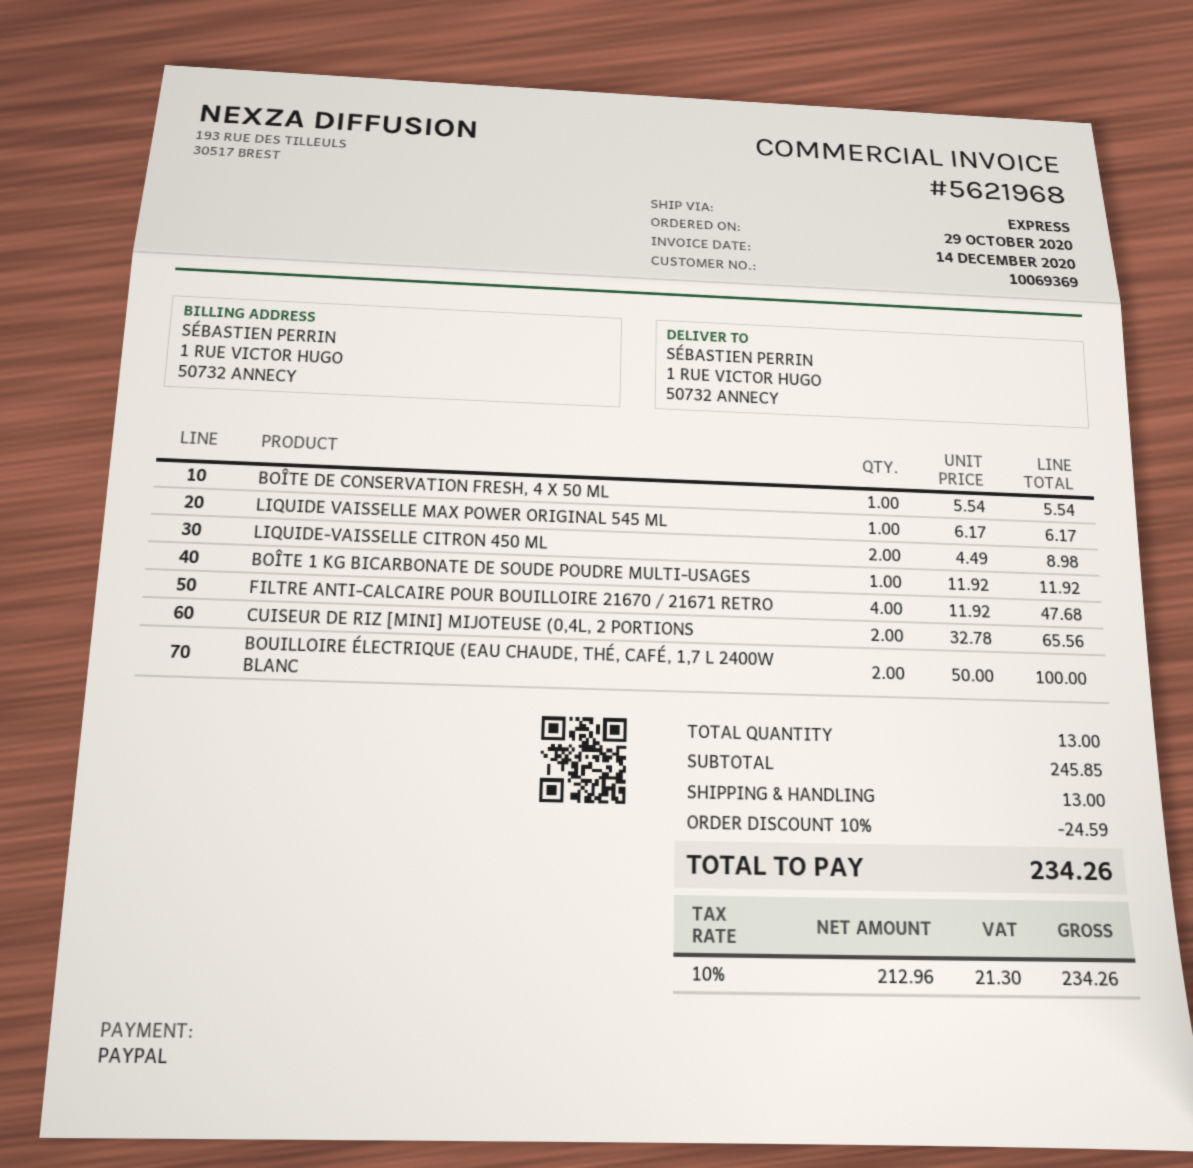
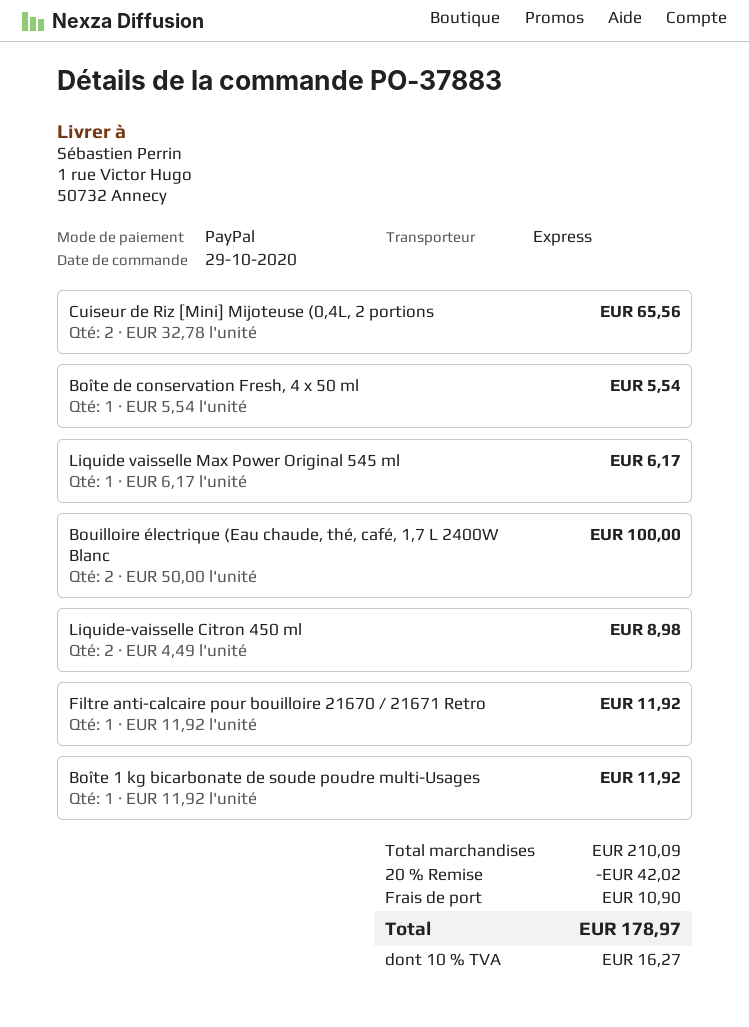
FILTRE ANTI-CALCAIRE POUR BOUILLOIRE 21670 / 21671 RETRO: 4 x 11.92 = 47.68 -> 1 x 11.92 = 11.92
subtotal: 245.85 -> 210.09
discount: 10% = 24.59 -> 20% = 42.02
shipping: 13.00 -> 10.90
tax: 10% = 21.30 -> 10% = 16.27
total: 234.26 -> 178.97

